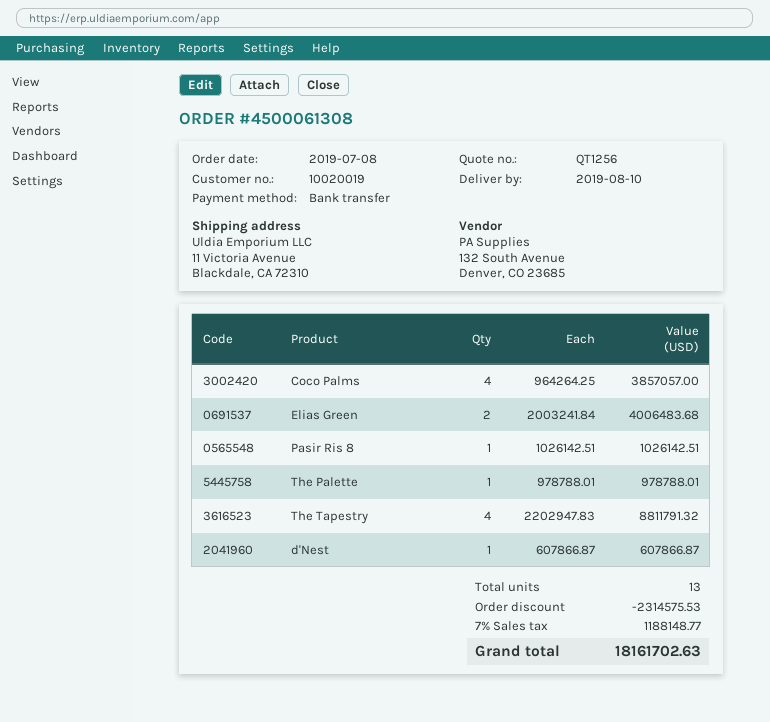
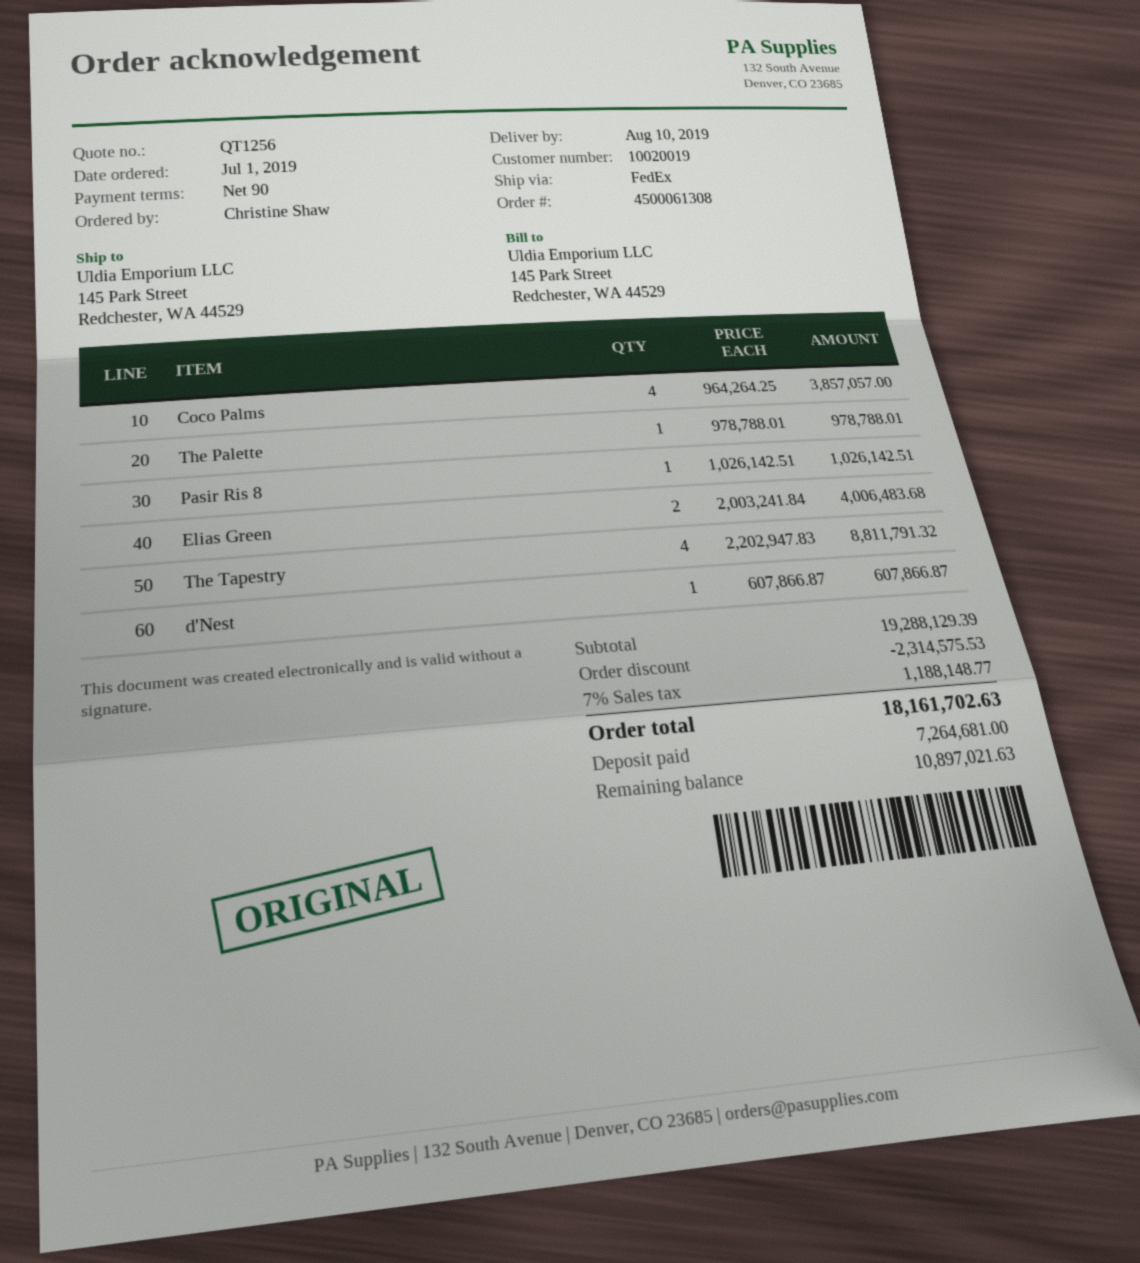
order date: 2019-07-08 -> 2019-07-01
ship to: 11 Victoria Avenue, Blackdale, CA 72310 -> 145 Park Street, Redchester, WA 44529

